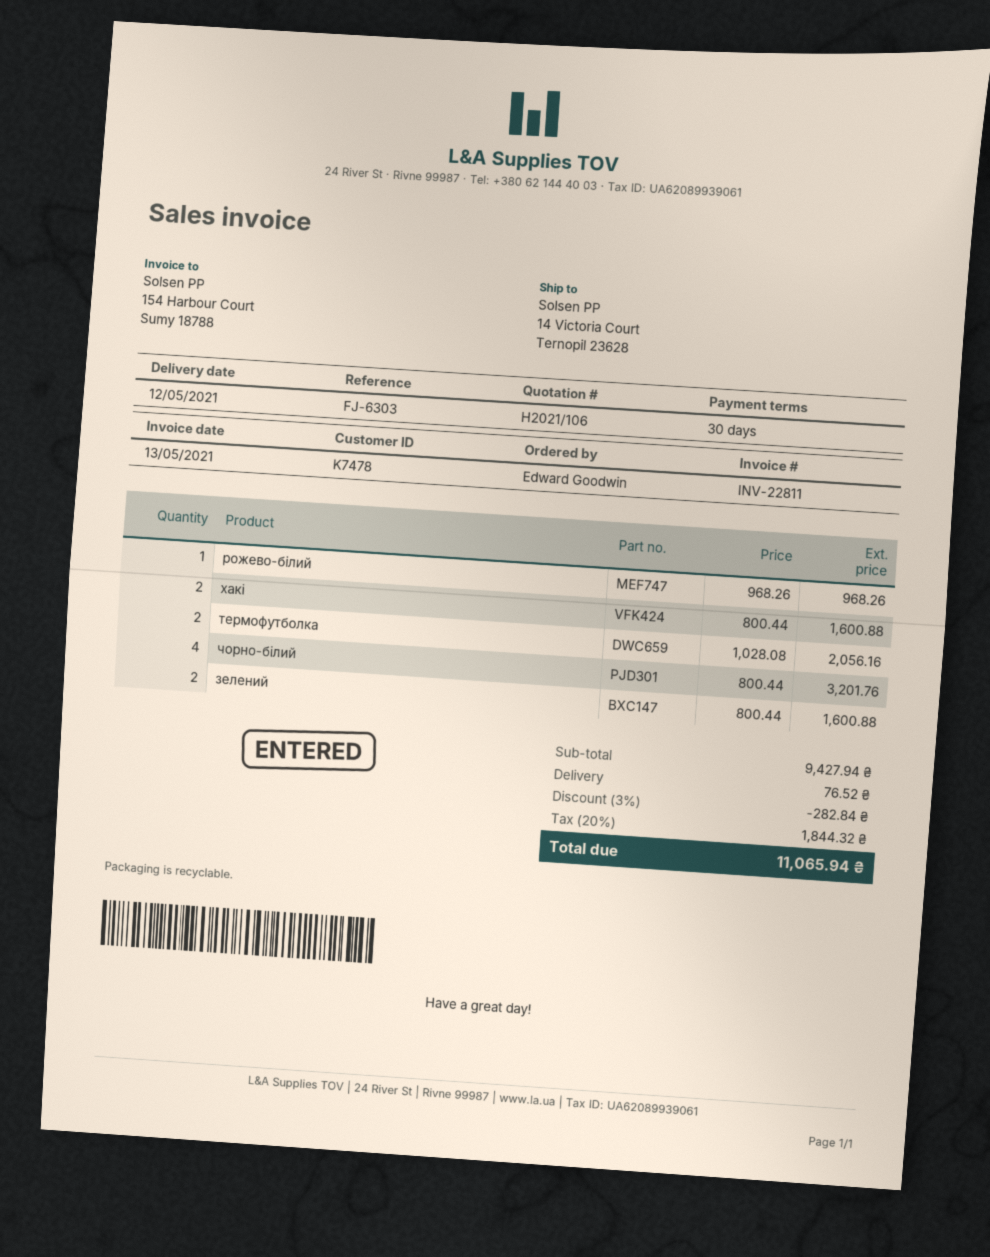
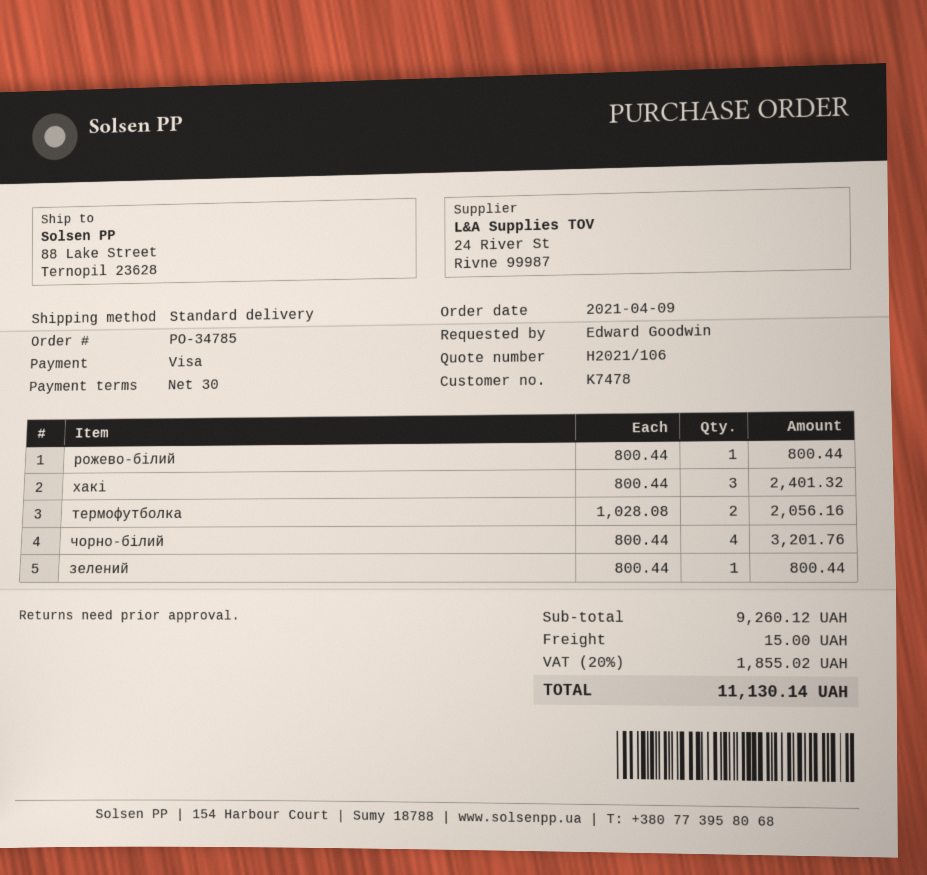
ship to: 14 Victoria Court, Ternopil 23628 -> 88 Lake Street, Ternopil 23628
рожево-білий: 1 x 968.26 = 968.26 -> 1 x 800.44 = 800.44
хакі: 2 x 800.44 = 1600.88 -> 3 x 800.44 = 2401.32
зелений: 2 x 800.44 = 1600.88 -> 1 x 800.44 = 800.44
subtotal: 9427.94 -> 9260.12
discount: 3% = 282.84 -> none
shipping: 76.52 -> 15.00
tax: 20% = 1844.32 -> 20% = 1855.02
total: 11065.94 -> 11130.14

